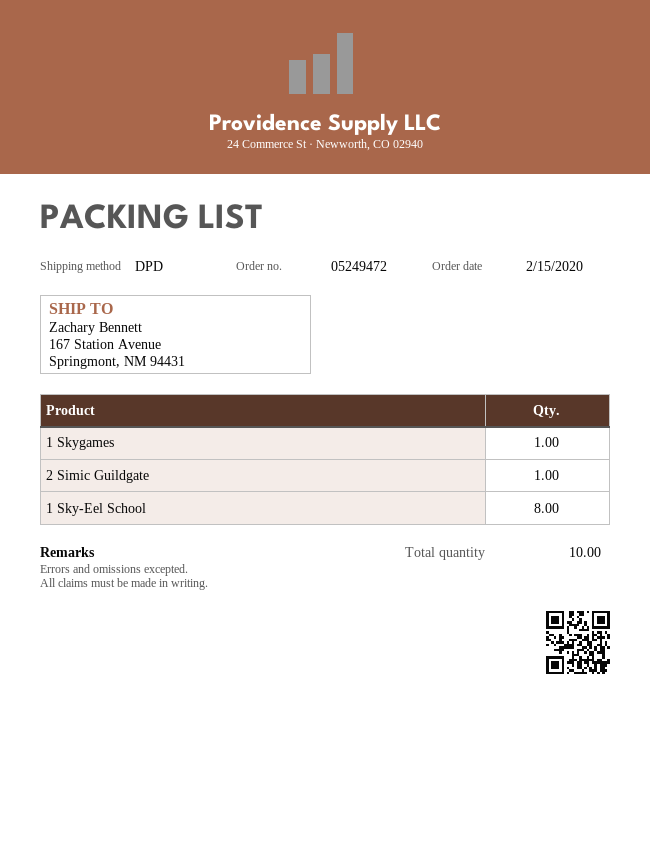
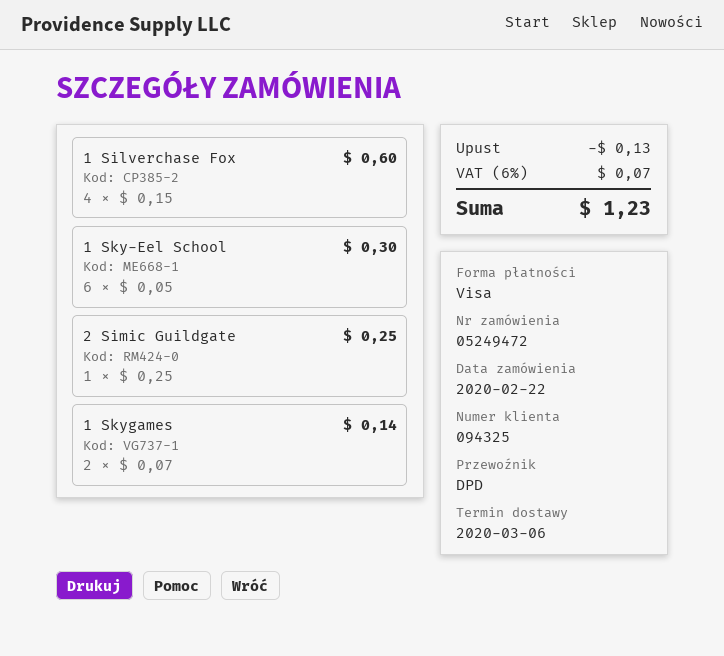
order date: 2020-02-15 -> 2020-02-22
1 Skygames: 1 -> 2
1 Sky-Eel School: 8 -> 6
1 Silverchase Fox: none -> 4

